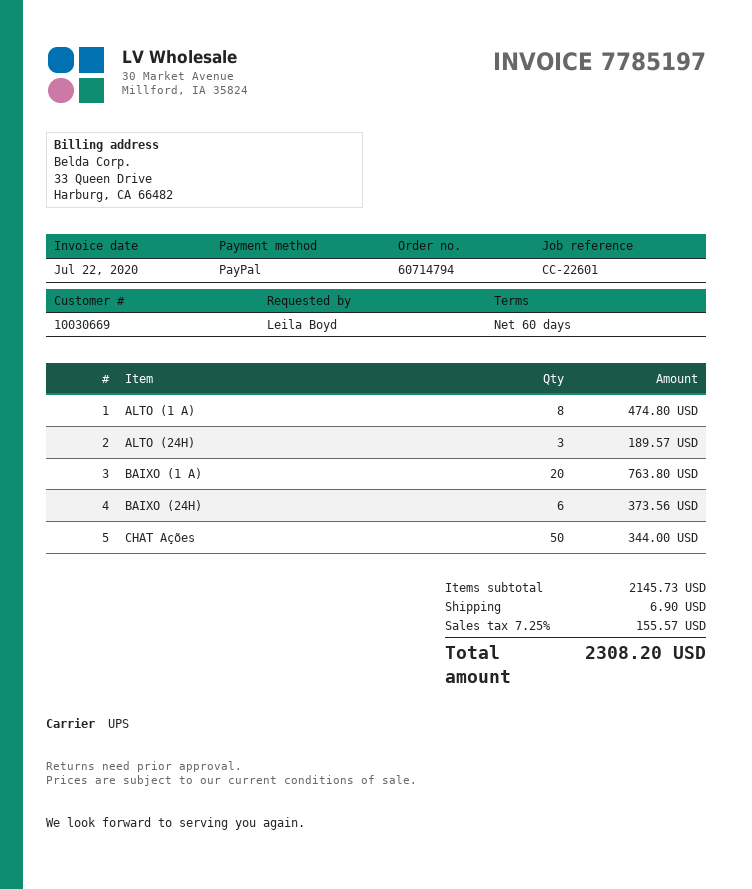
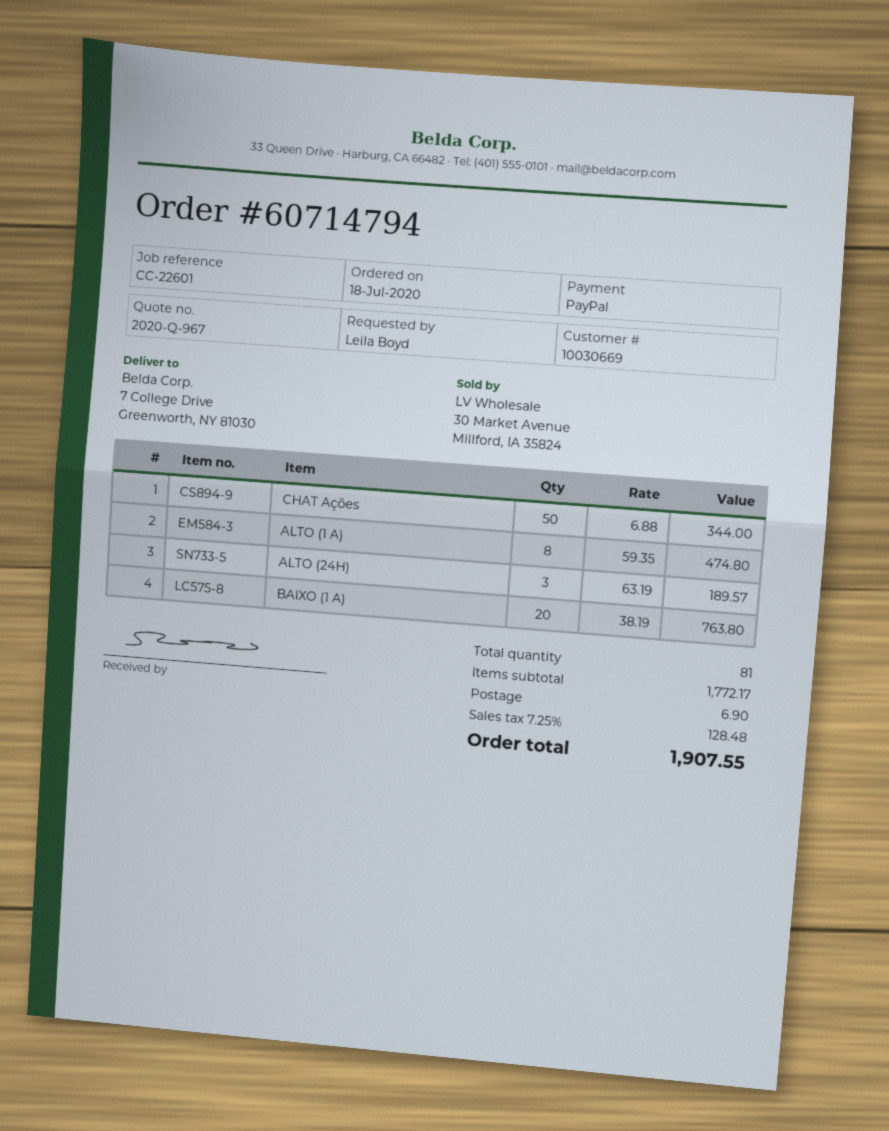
BAIXO (24H): 6 for 373.56 -> none
subtotal: 2145.73 -> 1772.17
tax: 7.25% = 155.57 -> 7.25% = 128.48
total: 2308.20 -> 1907.55

